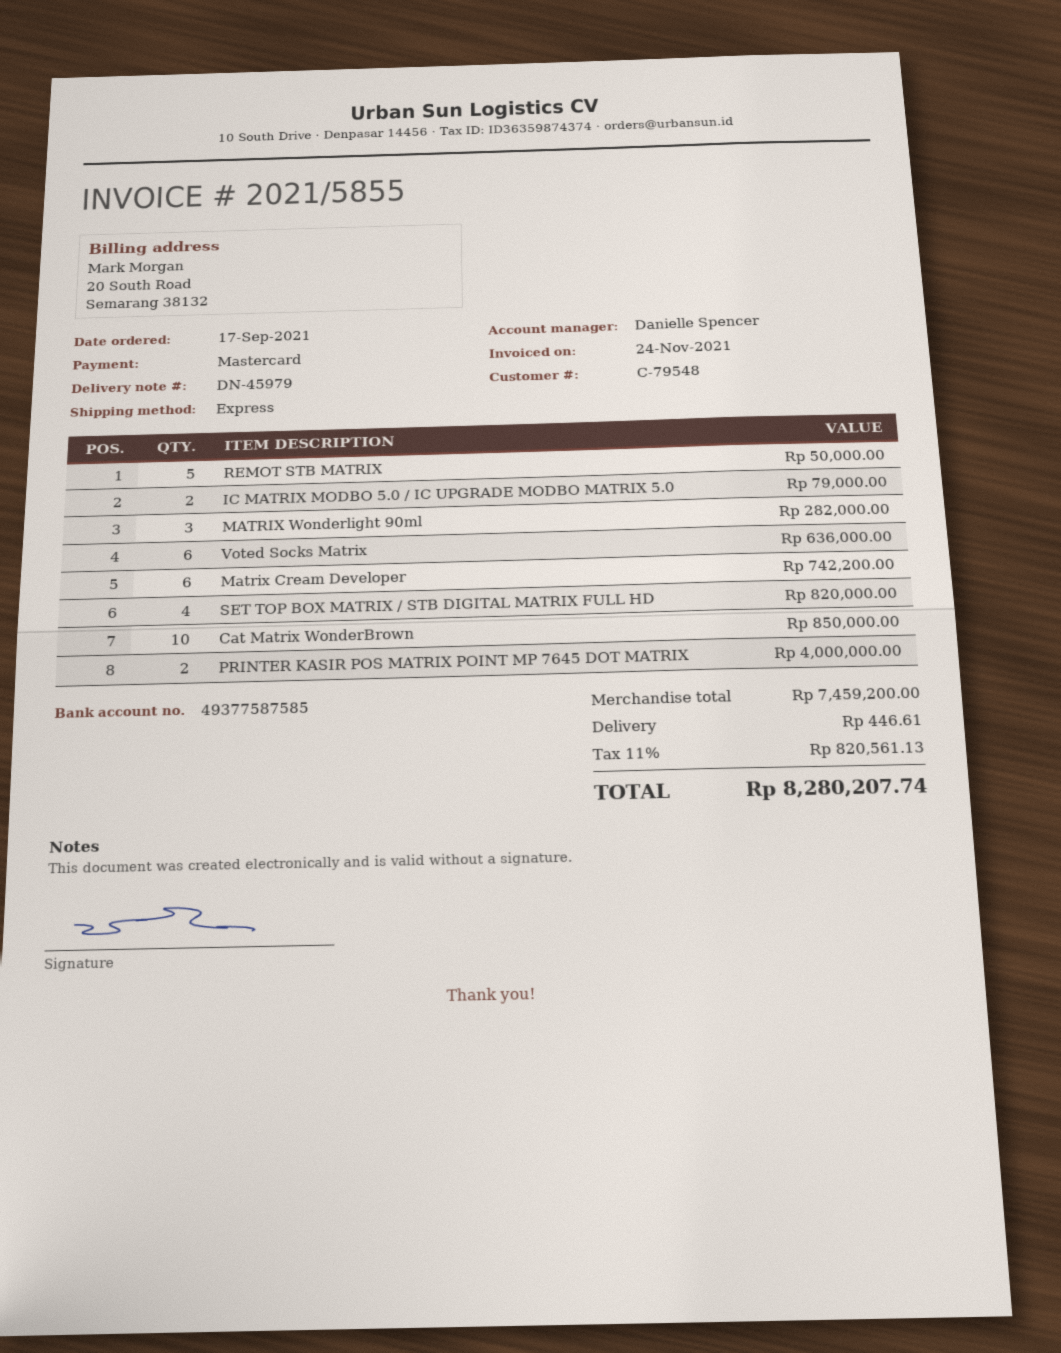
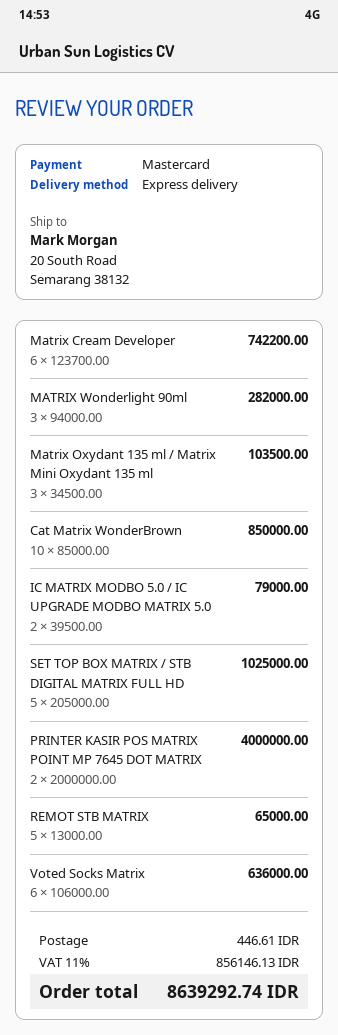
REMOT STB MATRIX: 5 for 50000.00 -> 5 for 65000.00
SET TOP BOX MATRIX / STB DIGITAL MATRIX FULL HD: 4 for 820000.00 -> 5 for 1025000.00
Matrix Oxydant 135 ml / Matrix Mini Oxydant 135 ml: none -> 3 for 103500.00
tax: 11% = 820561.13 -> 11% = 856146.13
total: 8280207.74 -> 8639292.74

